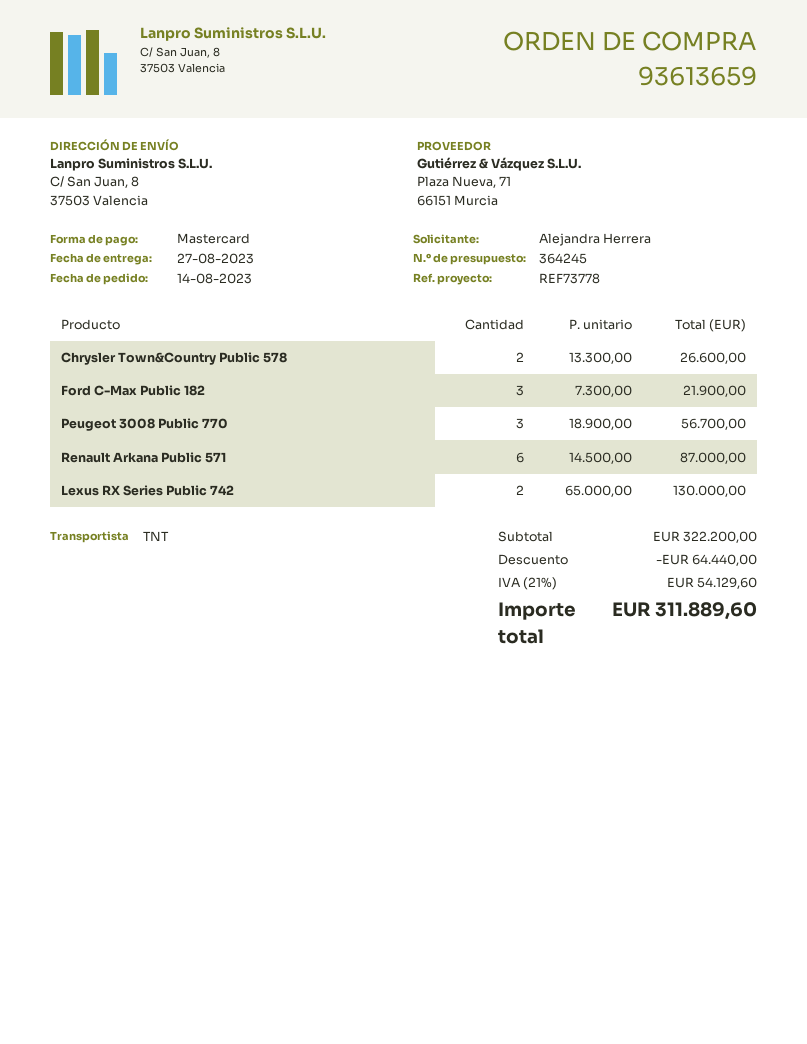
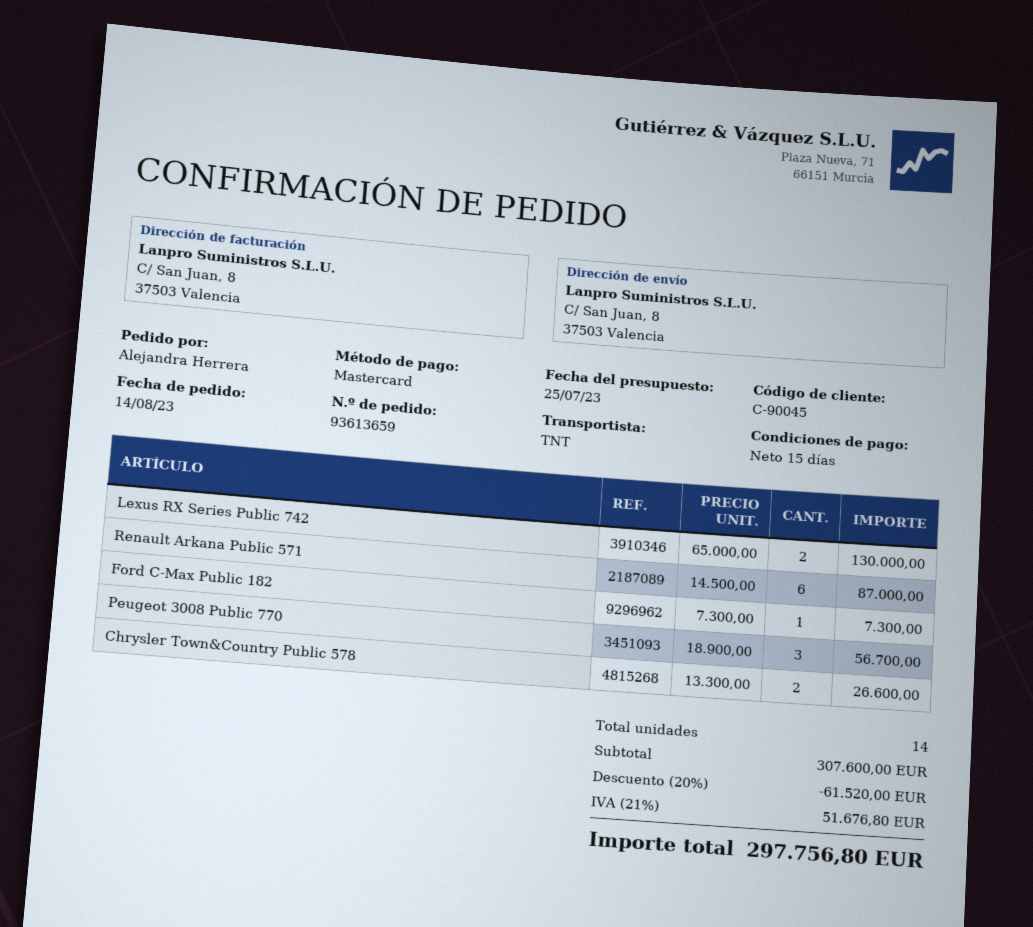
Ford C-Max Public 182: 3 x 7300.00 = 21900.00 -> 1 x 7300.00 = 7300.00
subtotal: 322200.00 -> 307600.00
discount: 64440.00 -> 61520.00
tax: 21% = 54129.60 -> 21% = 51676.80
total: 311889.60 -> 297756.80

